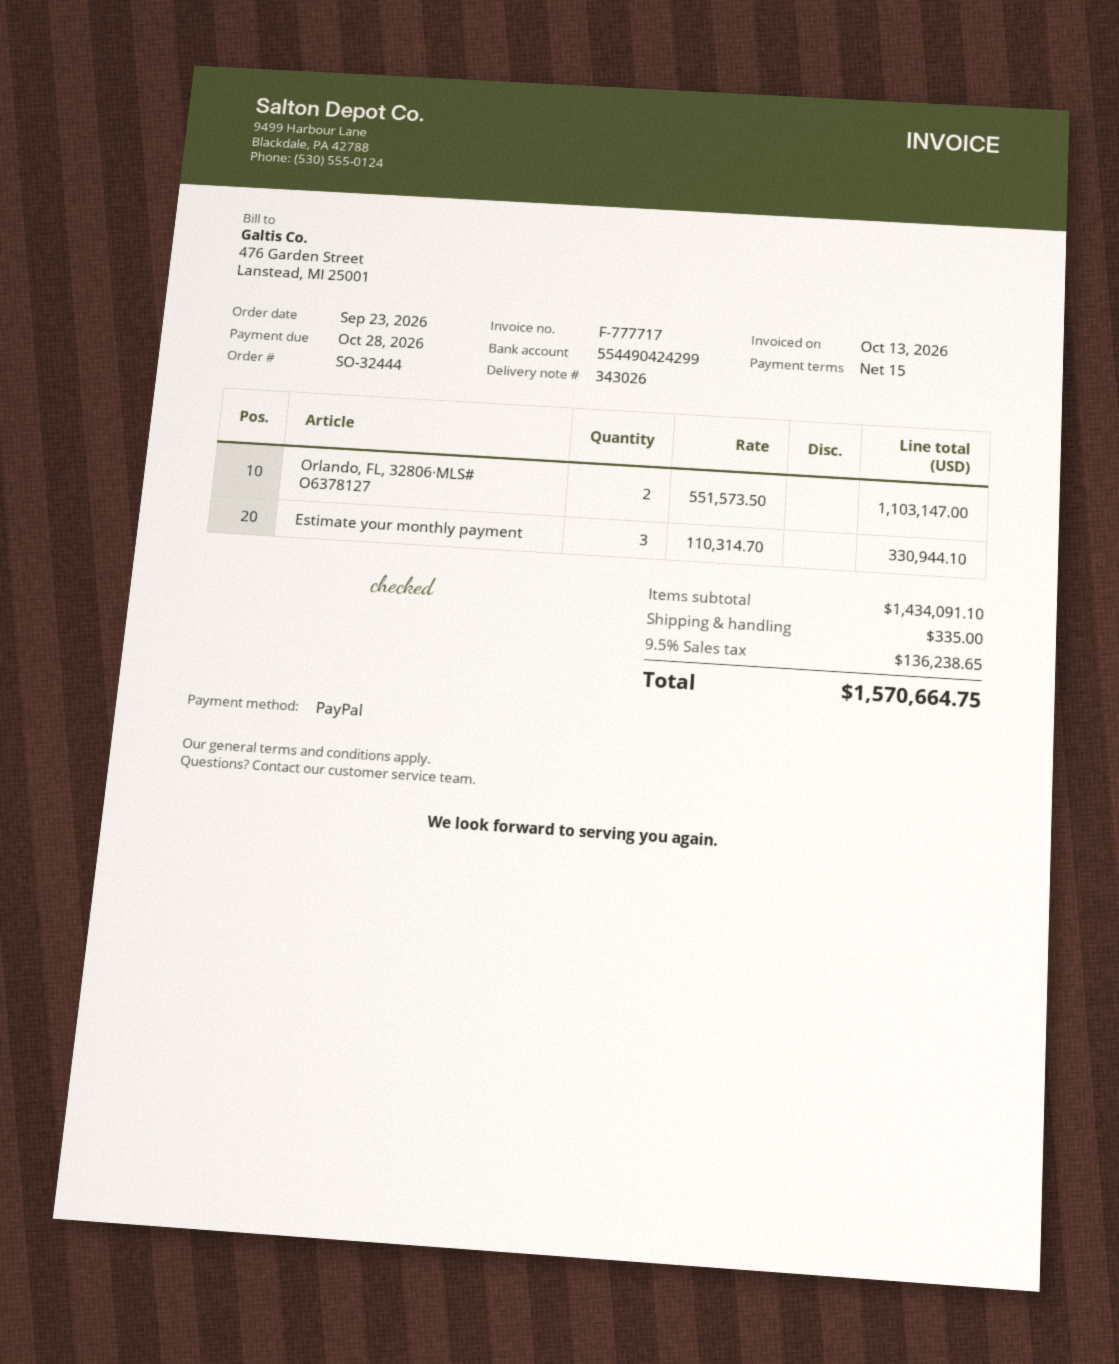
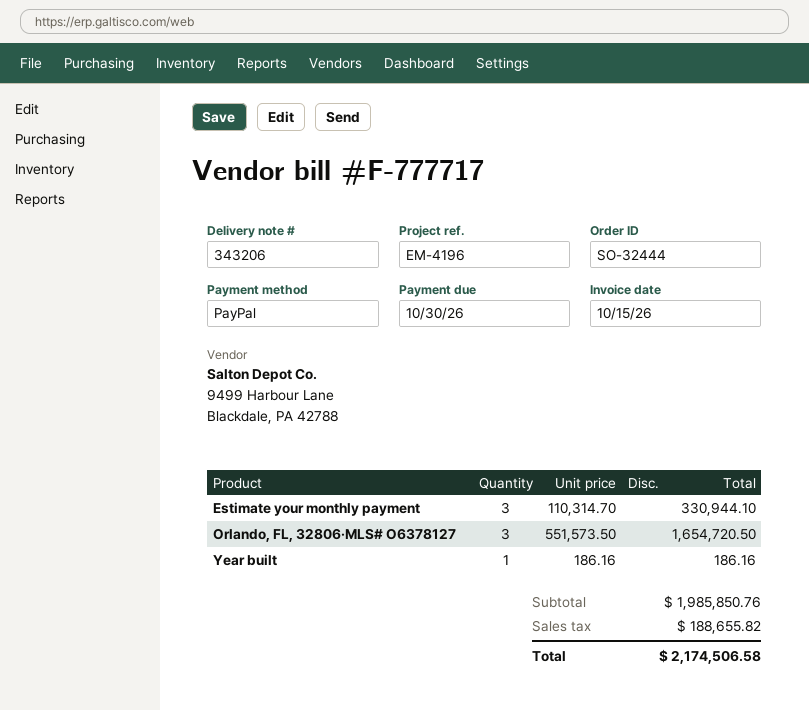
delivery note number: 343026 -> 343206
invoice date: 2026-10-13 -> 2026-10-15
due date: 2026-10-28 -> 2026-10-30
Orlando, FL, 32806·MLS# O6378127: 2 x 551573.50 = 1103147.00 -> 3 x 551573.50 = 1654720.50
Year built: none -> 1 x 186.16 = 186.16
subtotal: 1434091.10 -> 1985850.76
shipping: 335.00 -> none
tax: 136238.65 -> 188655.82
total: 1570664.75 -> 2174506.58

